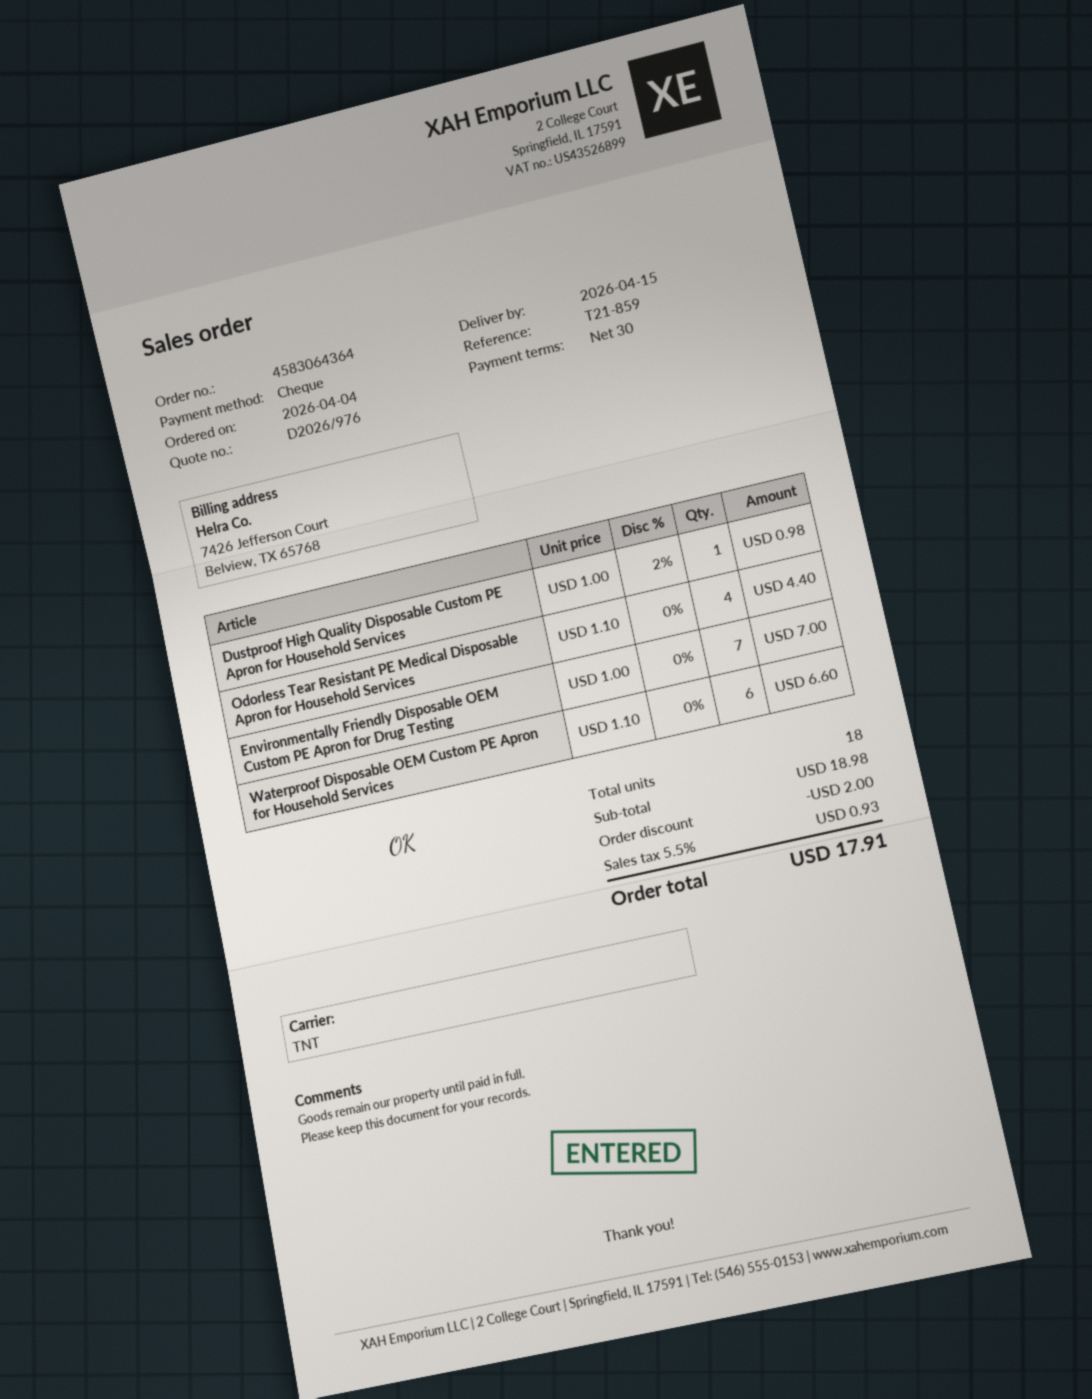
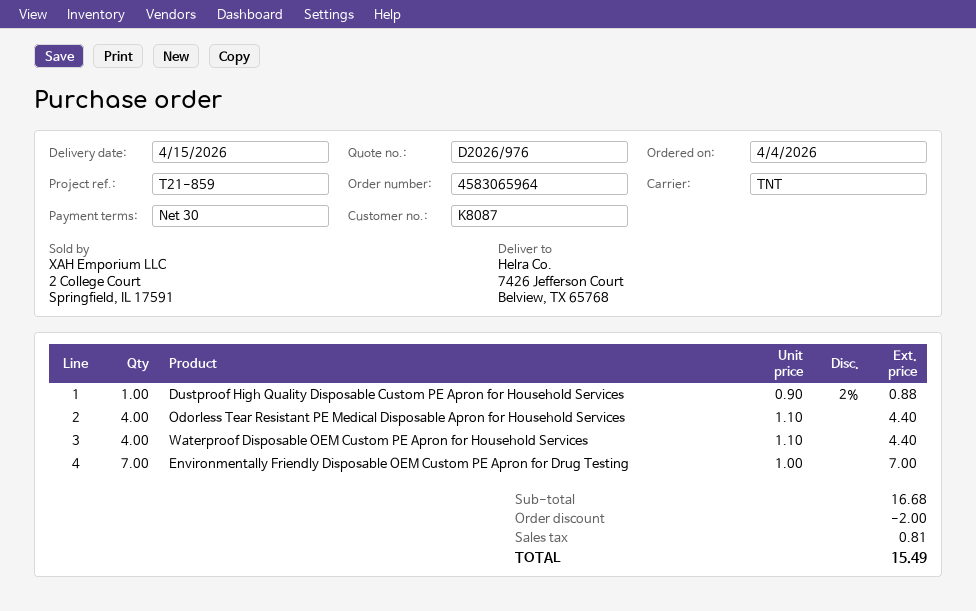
order number: 4583064364 -> 4583065964
Dustproof High Quality Disposable Custom PE Apron for Household Services: 1 x 1.00 - 2% = 0.98 -> 1 x 0.90 - 2% = 0.88
Waterproof Disposable OEM Custom PE Apron for Household Services: 6 x 1.10 = 6.60 -> 4 x 1.10 = 4.40
subtotal: 18.98 -> 16.68
tax: 0.93 -> 0.81
total: 17.91 -> 15.49

